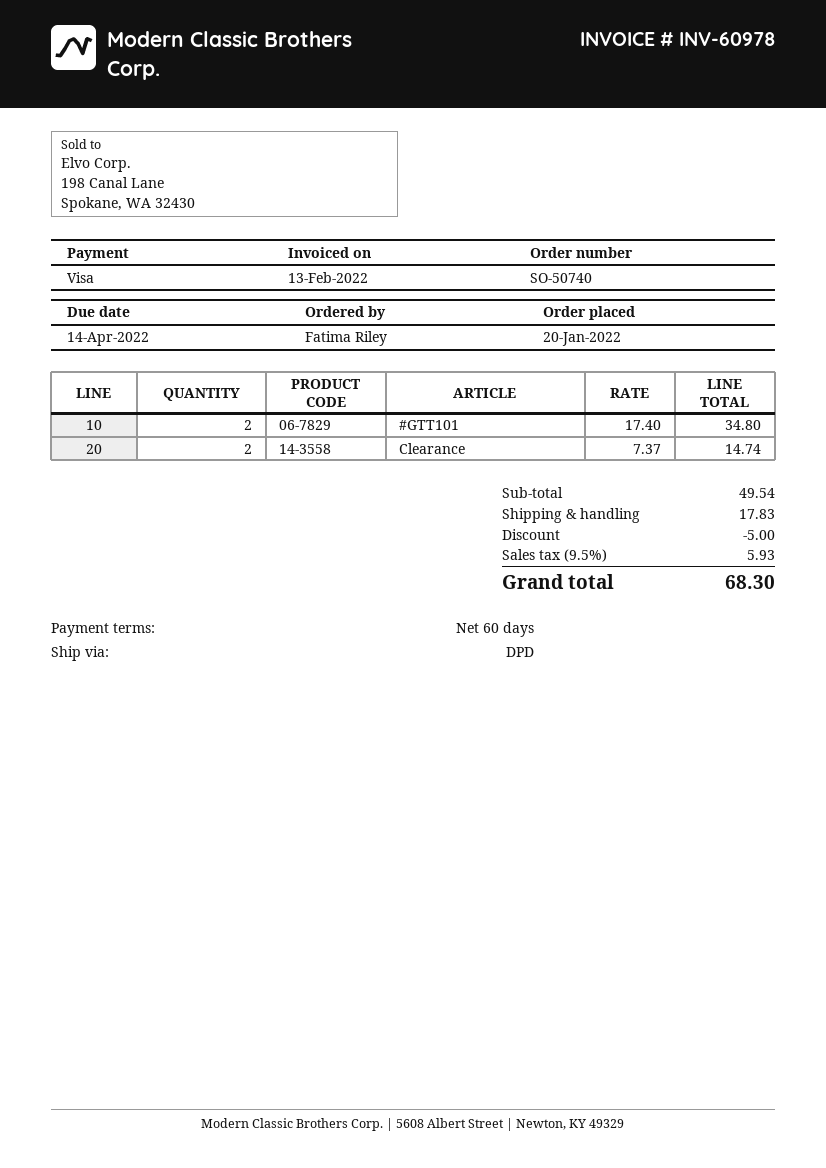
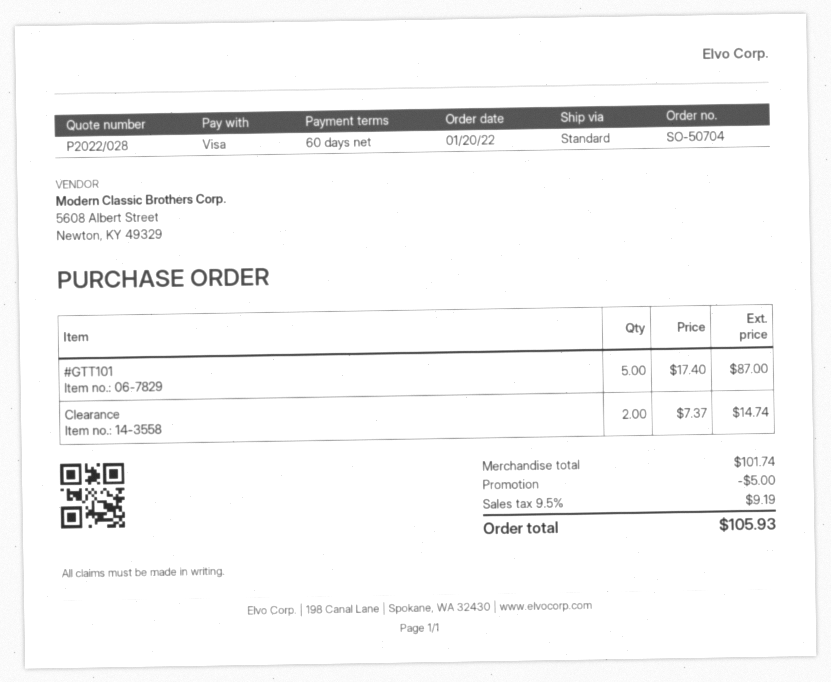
order number: SO-50740 -> SO-50704
shipping method: DPD -> standard
#GTT101: 2 x 17.40 = 34.80 -> 5 x 17.40 = 87.00
subtotal: 49.54 -> 101.74
shipping: 17.83 -> none
tax: 9.5% = 5.93 -> 9.5% = 9.19
total: 68.30 -> 105.93

